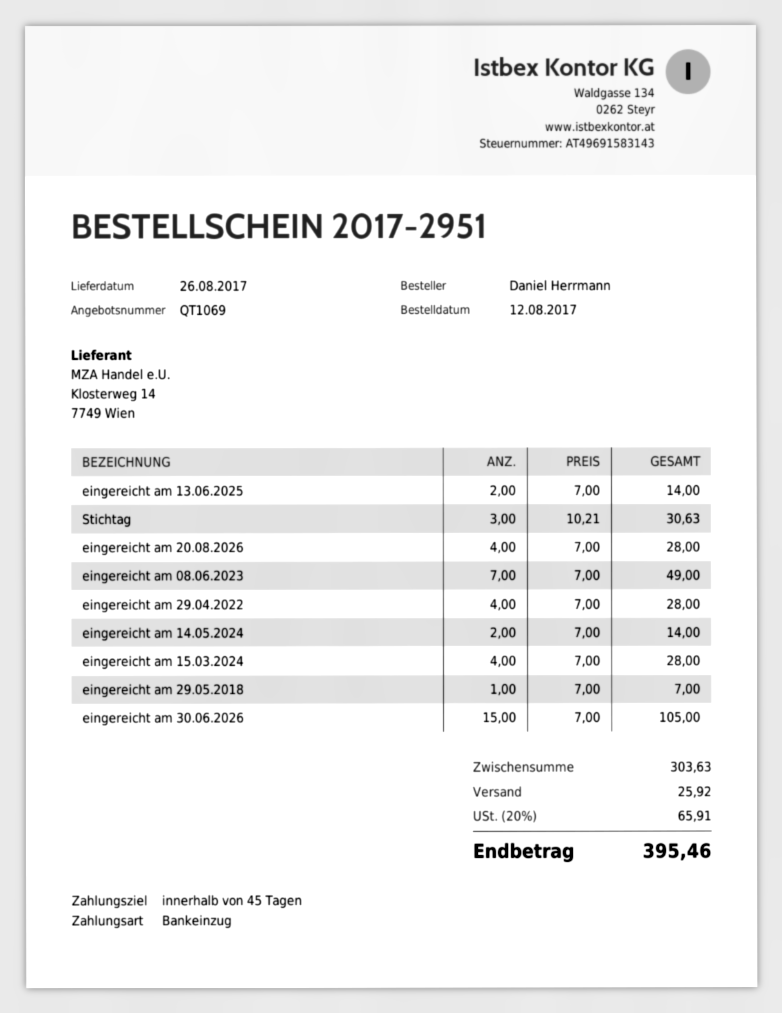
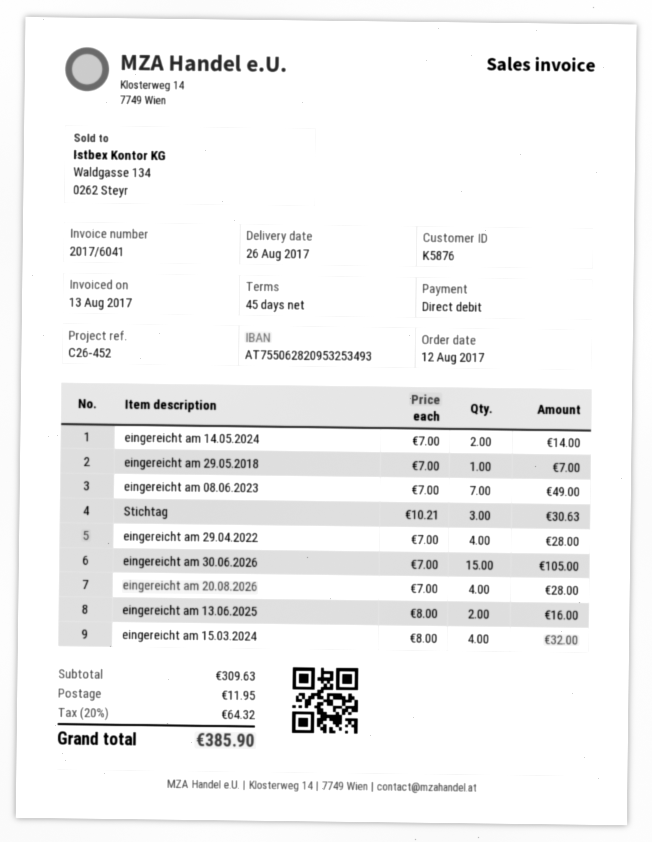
eingereicht am 13.06.2025: 2 x 7.00 = 14.00 -> 2 x 8.00 = 16.00
eingereicht am 15.03.2024: 4 x 7.00 = 28.00 -> 4 x 8.00 = 32.00
subtotal: 303.63 -> 309.63
shipping: 25.92 -> 11.95
tax: 20% = 65.91 -> 20% = 64.32
total: 395.46 -> 385.90

